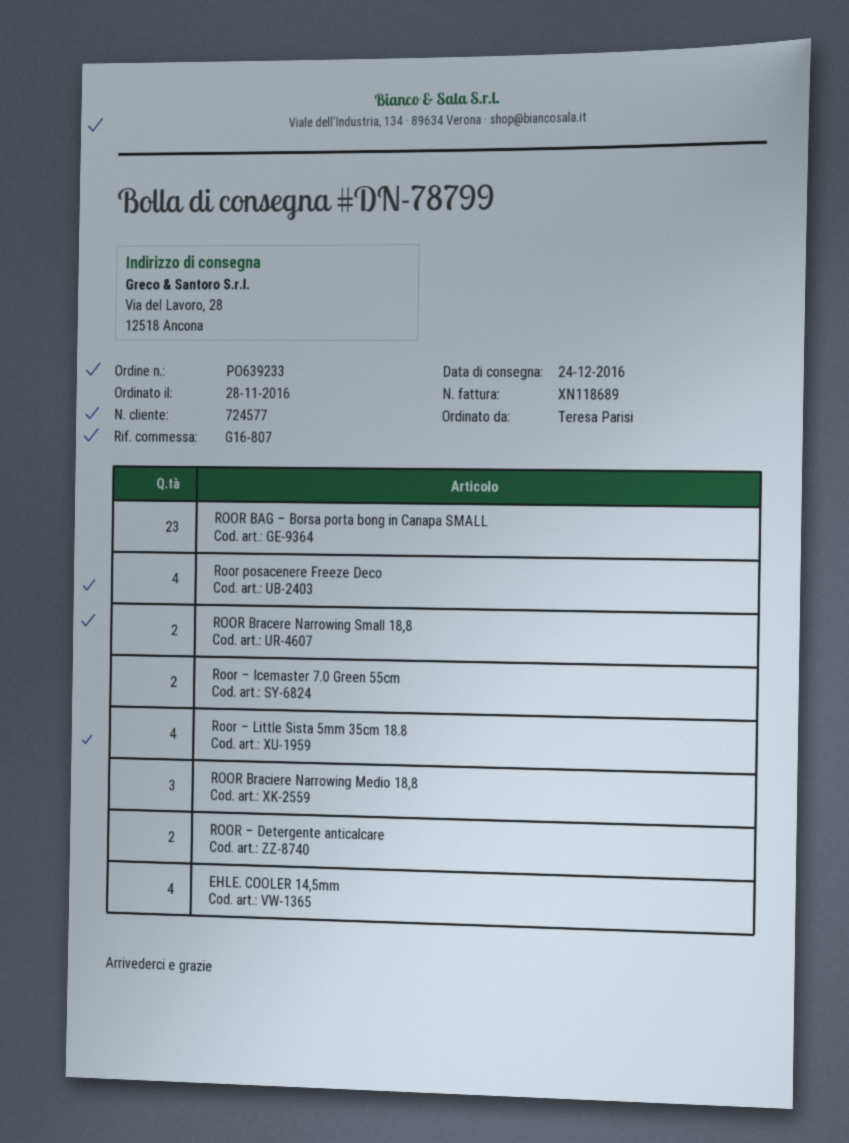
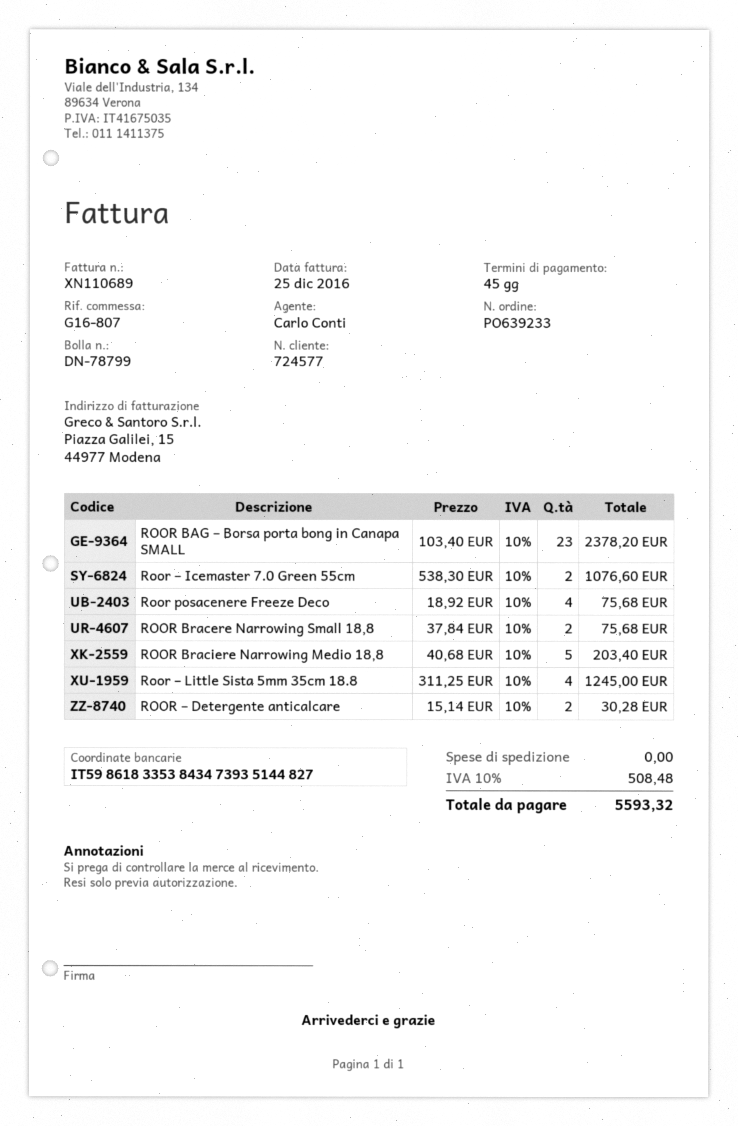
invoice number: XN118689 -> XN110689
ROOR Braciere Narrowing Medio 18,8: 3 -> 5
EHLE. COOLER 14,5mm: 4 -> none

